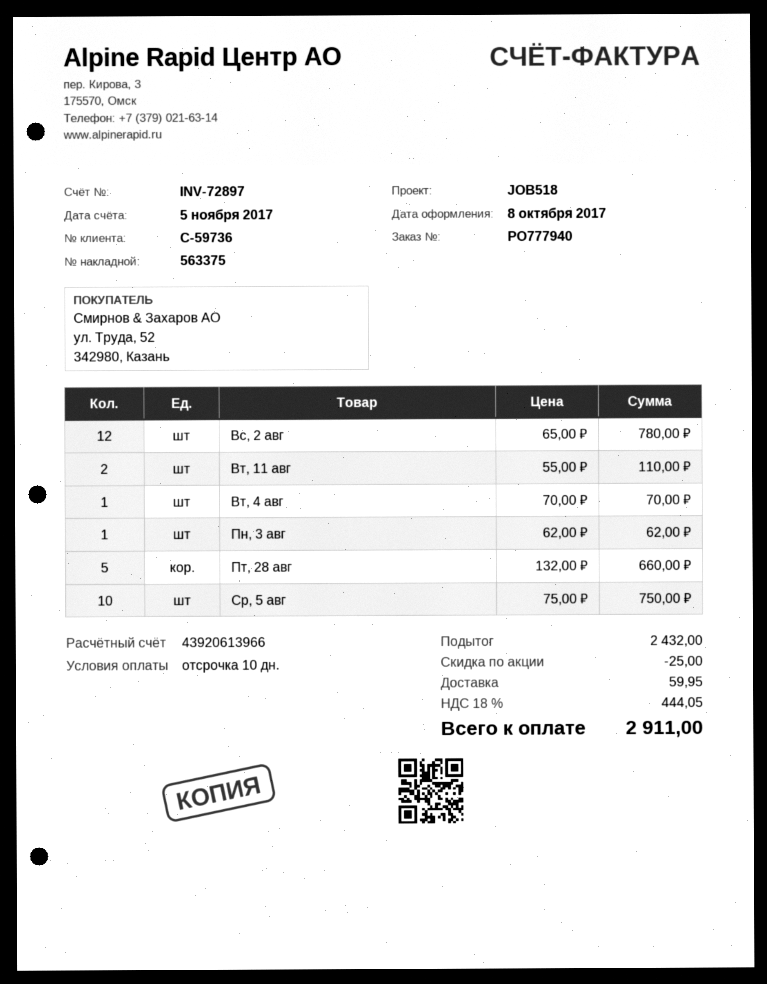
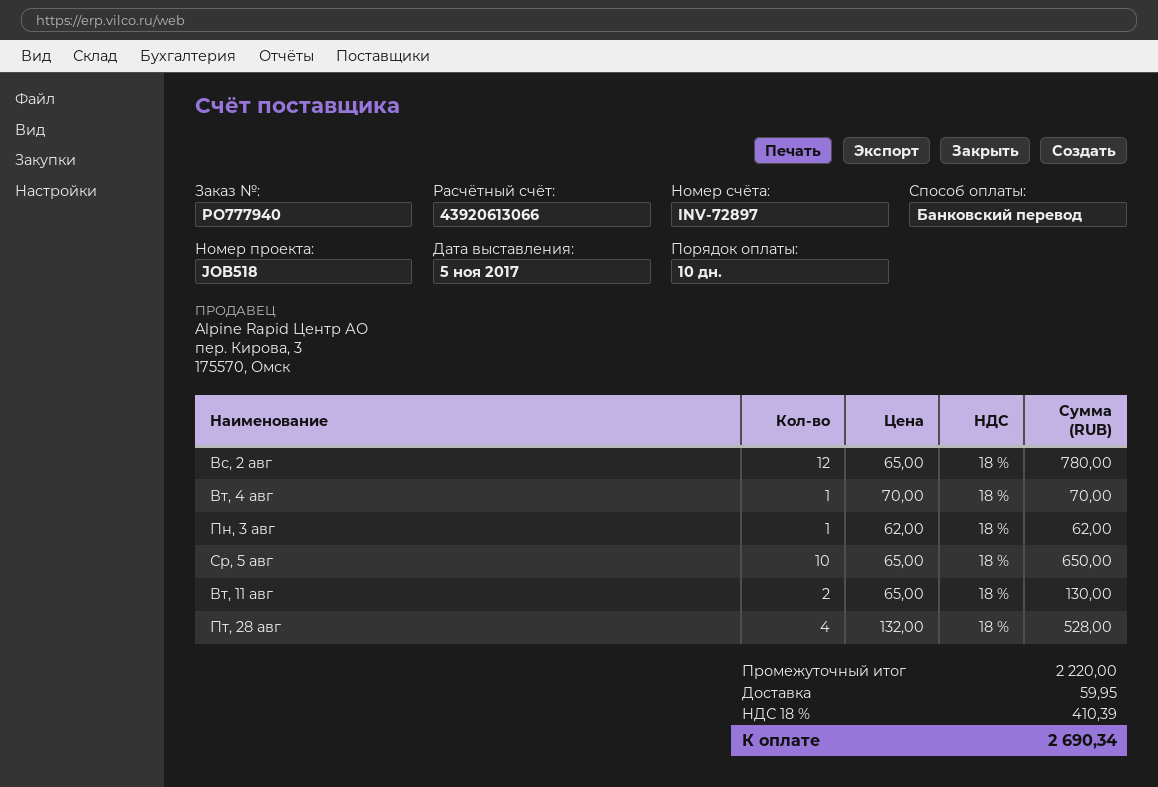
bank account: 43920613966 -> 43920613066
Вт, 11 авг: 2 x 55.00 = 110.00 -> 2 x 65.00 = 130.00
Пт, 28 авг: 5 x 132.00 = 660.00 -> 4 x 132.00 = 528.00
Ср, 5 авг: 10 x 75.00 = 750.00 -> 10 x 65.00 = 650.00
subtotal: 2432.00 -> 2220.00
discount: 25.00 -> none
tax: 18% = 444.05 -> 18% = 410.39
total: 2911.00 -> 2690.34

